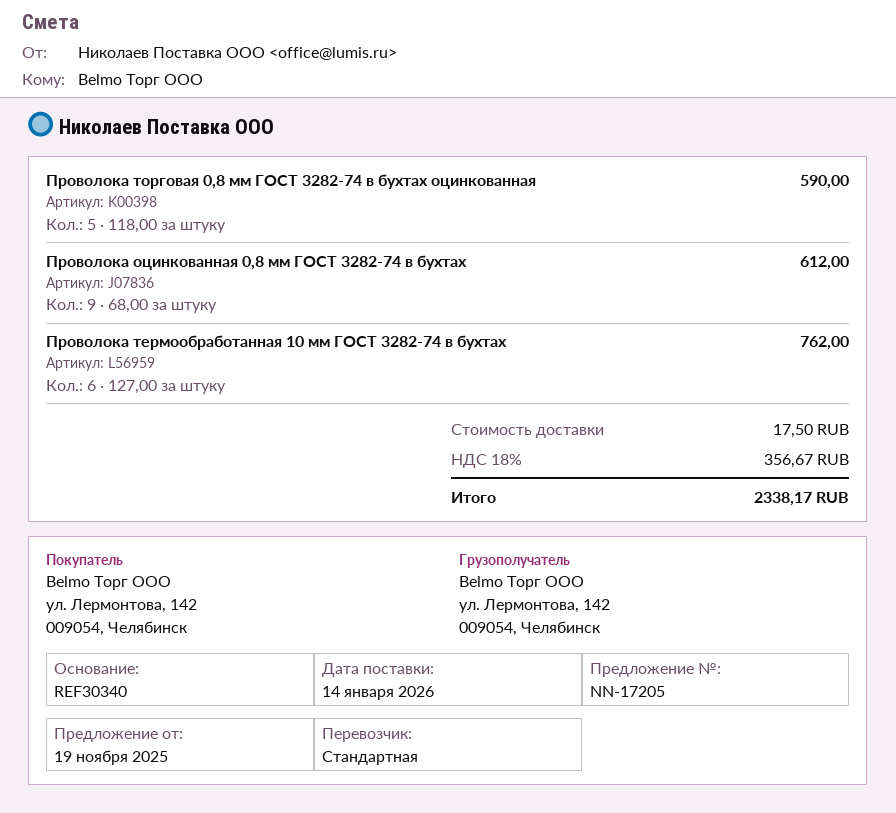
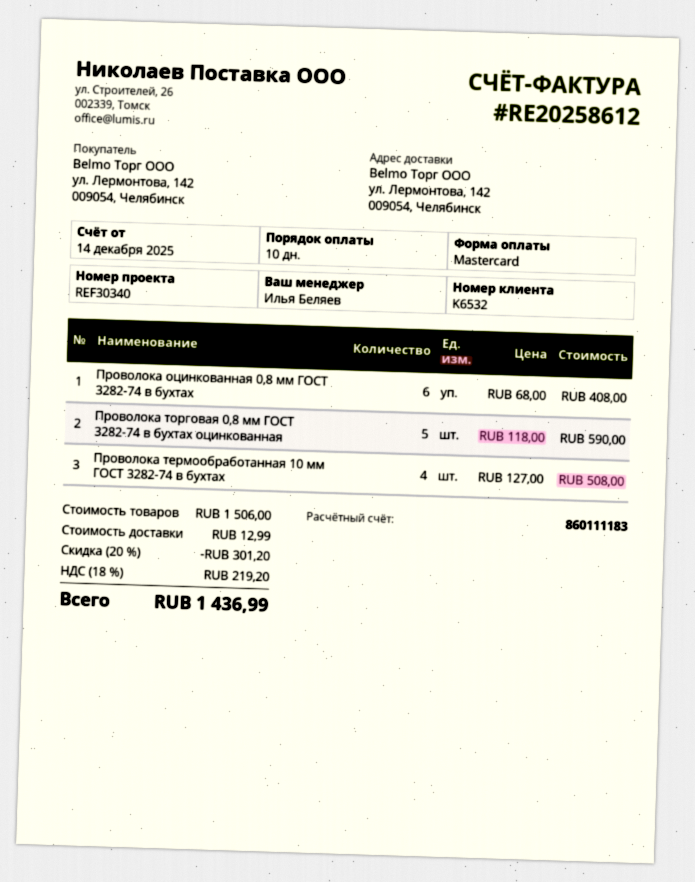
Проволока оцинкованная 0,8 мм ГОСТ 3282-74 в бухтах: 9 x 68.00 = 612.00 -> 6 x 68.00 = 408.00
Проволока термообработанная 10 мм ГОСТ 3282-74 в бухтах: 6 x 127.00 = 762.00 -> 4 x 127.00 = 508.00
discount: none -> 20% = 301.20
shipping: 17.50 -> 12.99
tax: 18% = 356.67 -> 18% = 219.20
total: 2338.17 -> 1436.99

